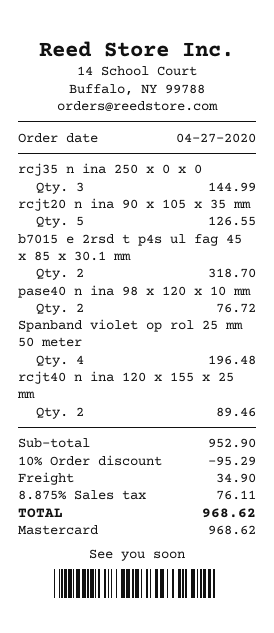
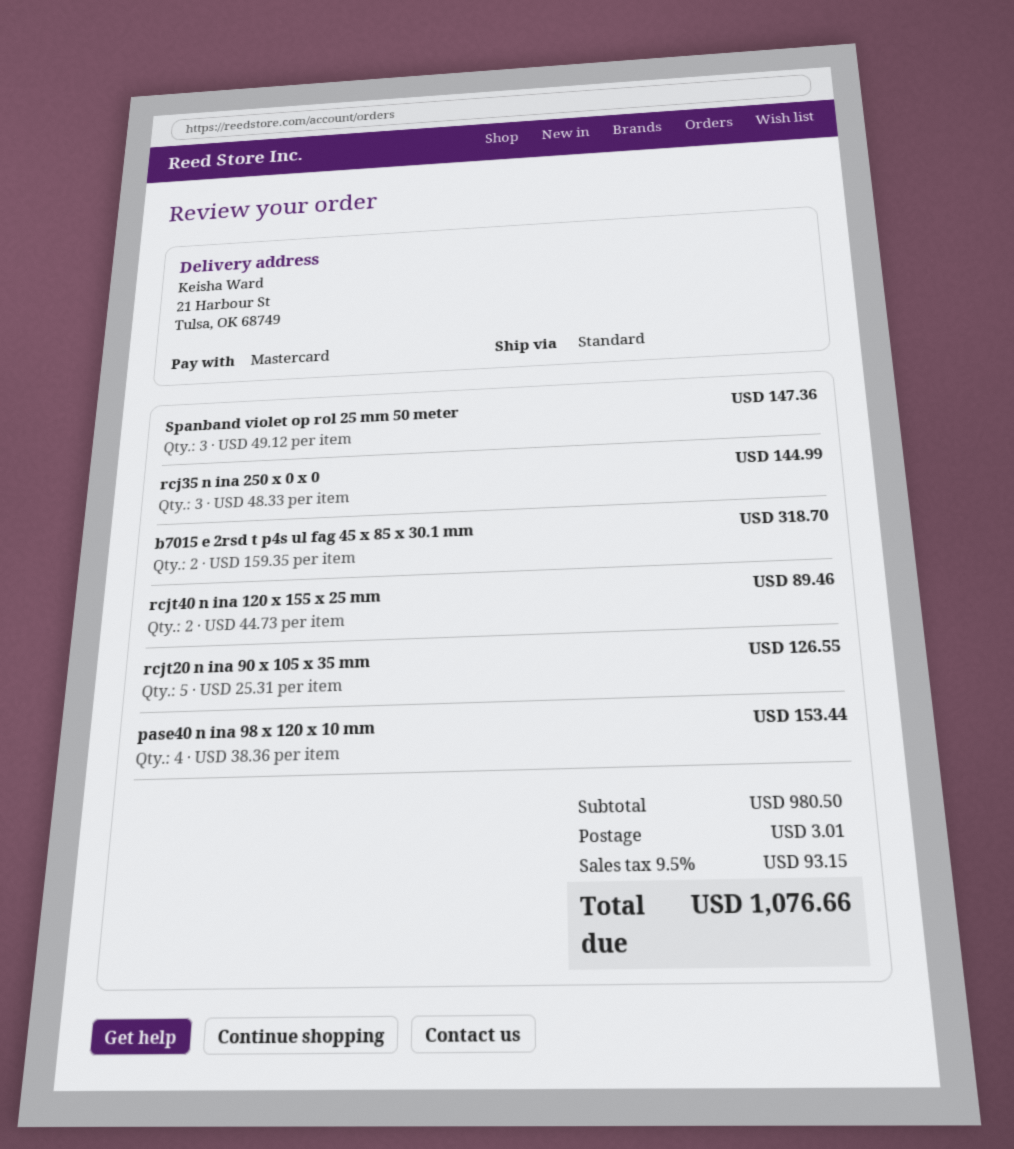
pase40 n ina 98 x 120 x 10 mm: 2 for 76.72 -> 4 for 153.44
Spanband violet op rol 25 mm 50 meter: 4 for 196.48 -> 3 for 147.36
subtotal: 952.90 -> 980.50
discount: 10% = 95.29 -> none
shipping: 34.90 -> 3.01
tax: 8.875% = 76.11 -> 9.5% = 93.15
total: 968.62 -> 1076.66

